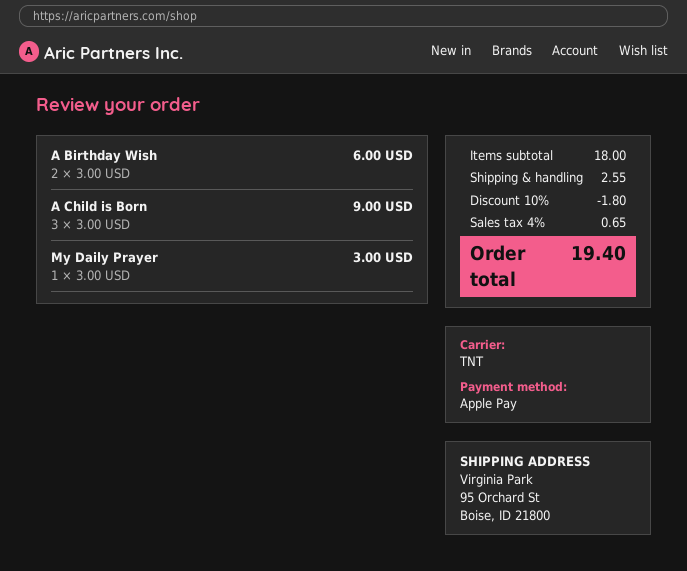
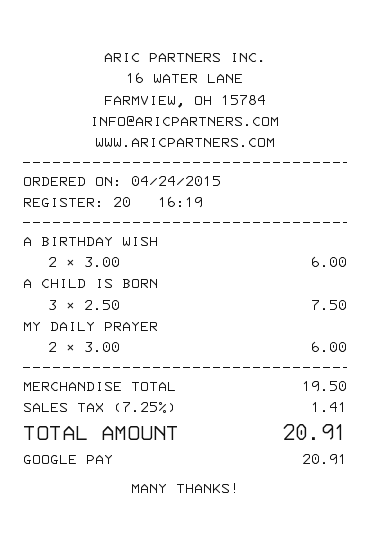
payment method: Apple Pay -> Google Pay
A Child is Born: 3 x 3.00 = 9.00 -> 3 x 2.50 = 7.50
My Daily Prayer: 1 x 3.00 = 3.00 -> 2 x 3.00 = 6.00
subtotal: 18.00 -> 19.50
discount: 10% = 1.80 -> none
shipping: 2.55 -> none
tax: 4% = 0.65 -> 7.25% = 1.41
total: 19.40 -> 20.91

